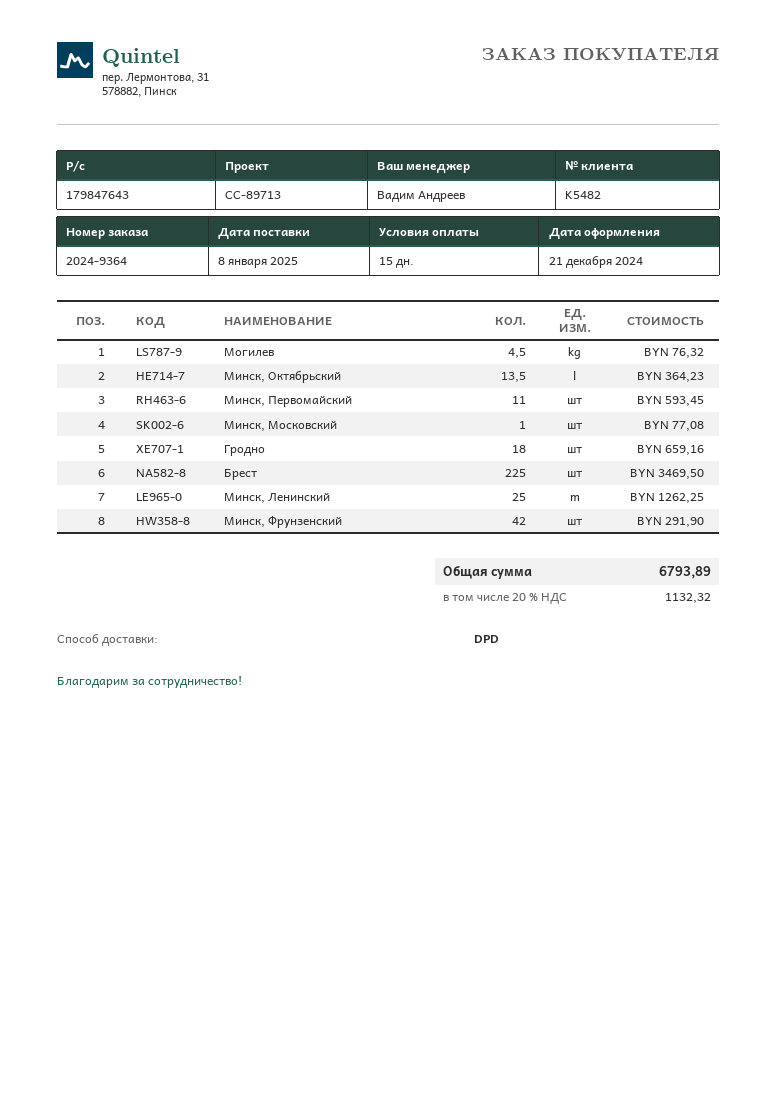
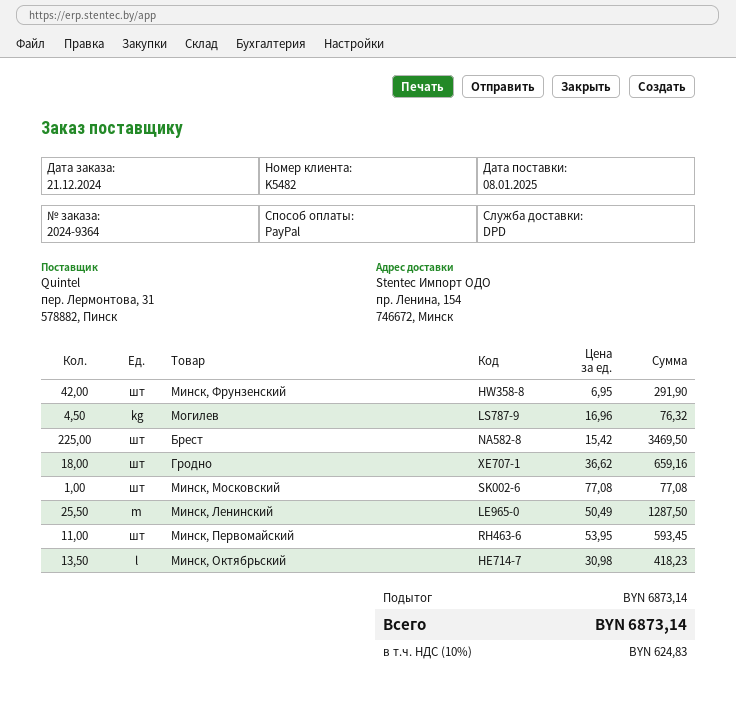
Минск, Октябрьский: 13.5 for 364.23 -> 13.5 for 418.23
Минск, Ленинский: 25 for 1262.25 -> 25.5 for 1287.50
tax: 20% = 1132.32 -> 10% = 624.83
total: 6793.89 -> 6873.14

